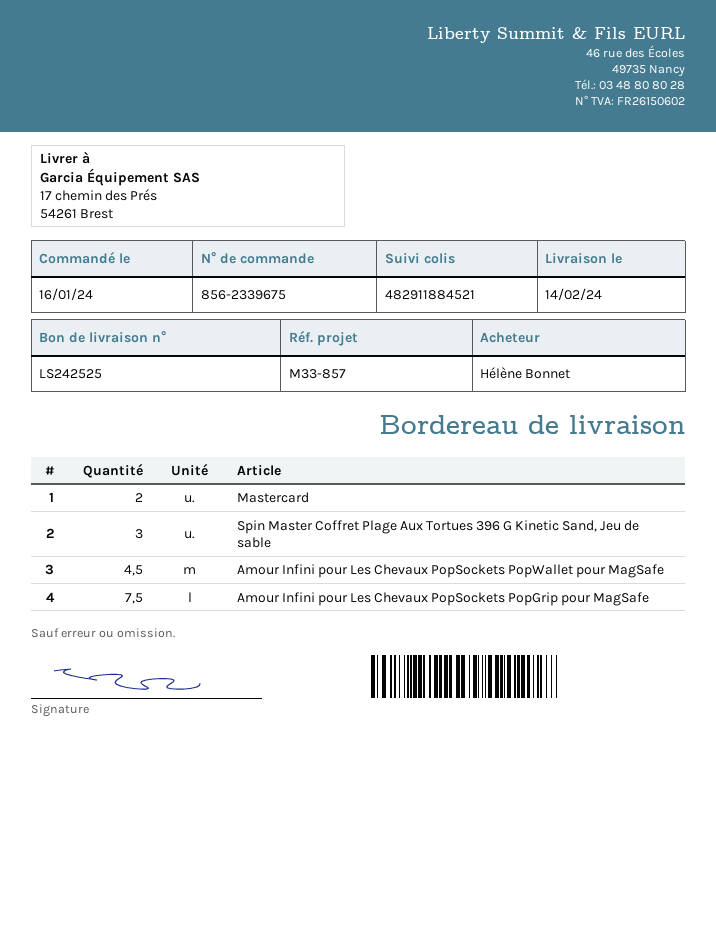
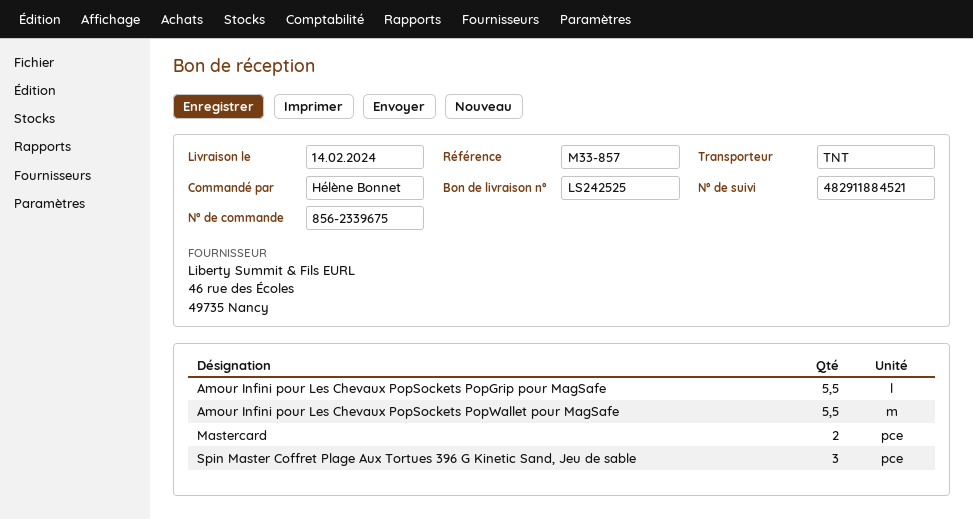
Amour Infini pour Les Chevaux PopSockets PopWallet pour MagSafe: 4.5 -> 5.5
Amour Infini pour Les Chevaux PopSockets PopGrip pour MagSafe: 7.5 -> 5.5

